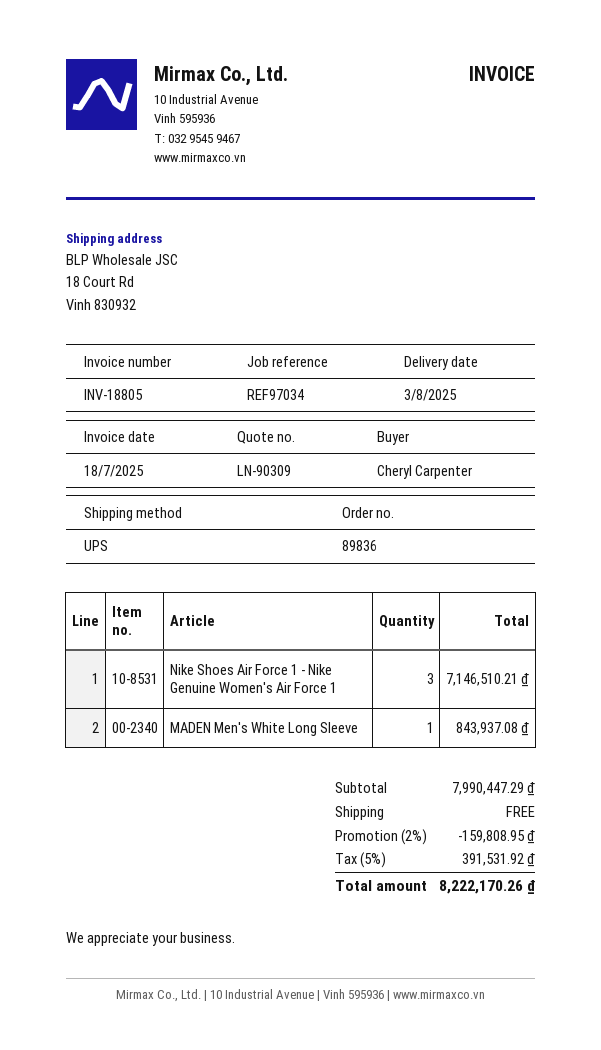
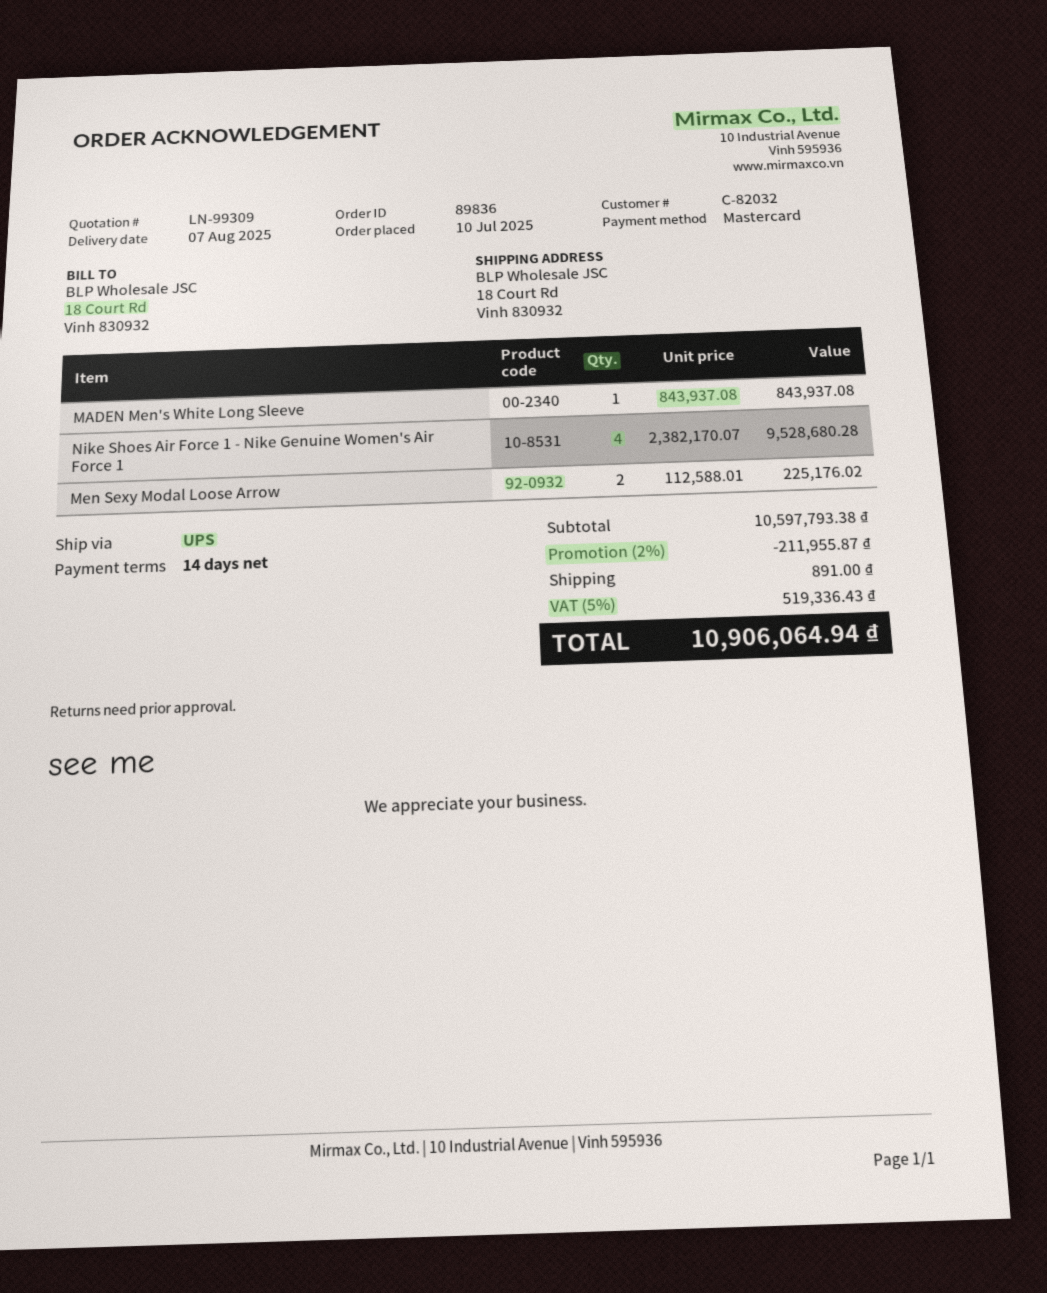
quote number: LN-90309 -> LN-99309
delivery date: 2025-08-03 -> 2025-08-07
Nike Shoes Air Force 1 - Nike Genuine Women's Air Force 1: 3 for 7146510.21 -> 4 for 9528680.28
Men Sexy Modal Loose Arrow: none -> 2 for 225176.02
subtotal: 7990447.29 -> 10597793.38
discount: 2% = 159808.95 -> 2% = 211955.87
shipping: 0.00 -> 891.00
tax: 5% = 391531.92 -> 5% = 519336.43
total: 8222170.26 -> 10906064.94

